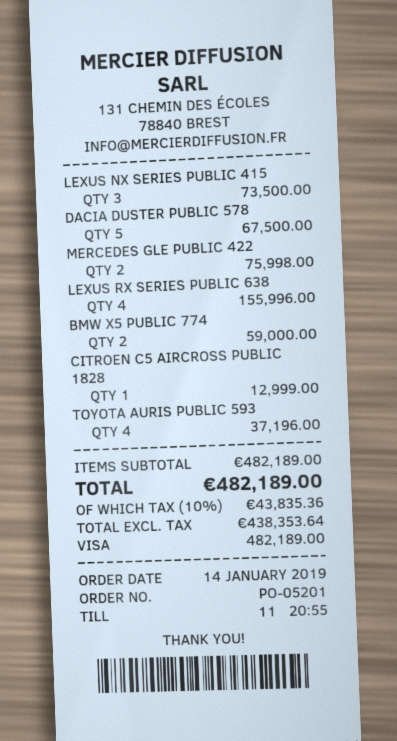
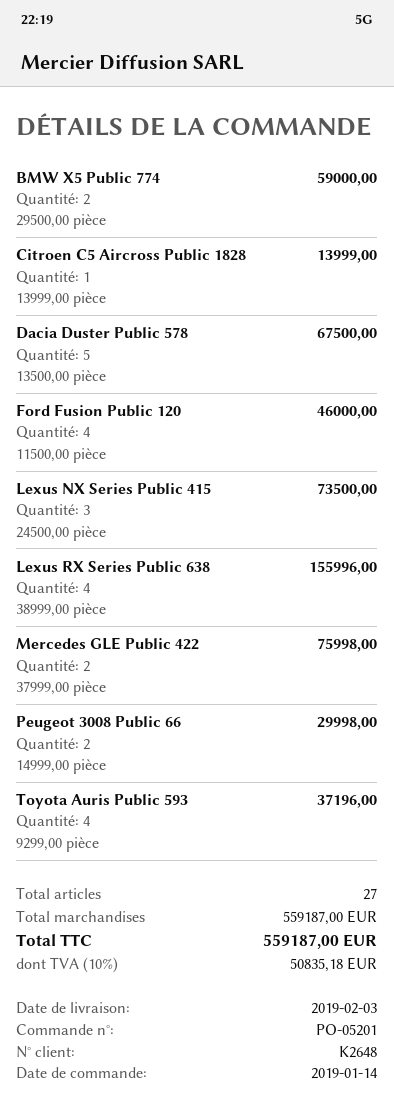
CITROEN C5 AIRCROSS PUBLIC 1828: 1 for 12999.00 -> 1 for 13999.00
Ford Fusion Public 120: none -> 4 for 46000.00
Peugeot 3008 Public 66: none -> 2 for 29998.00
subtotal: 482189.00 -> 559187.00
tax: 10% = 43835.36 -> 10% = 50835.18
total: 482189.00 -> 559187.00

